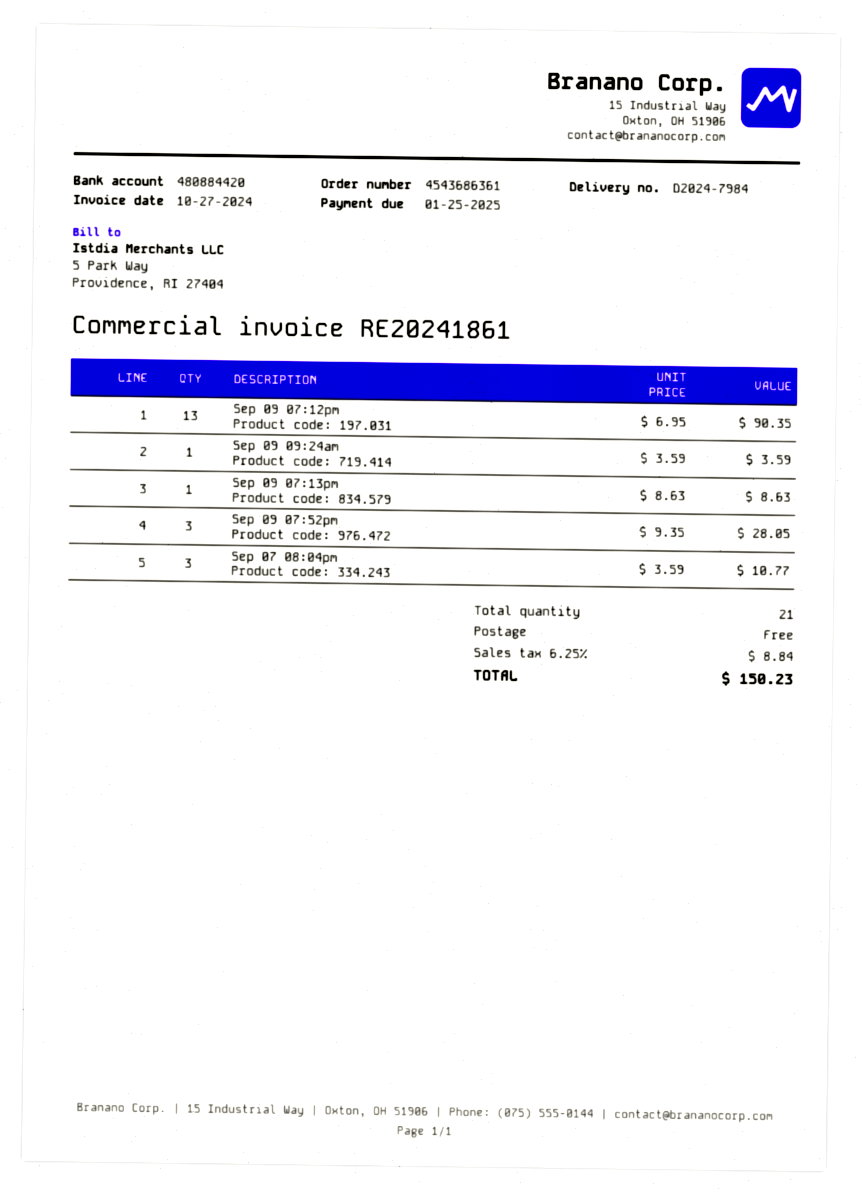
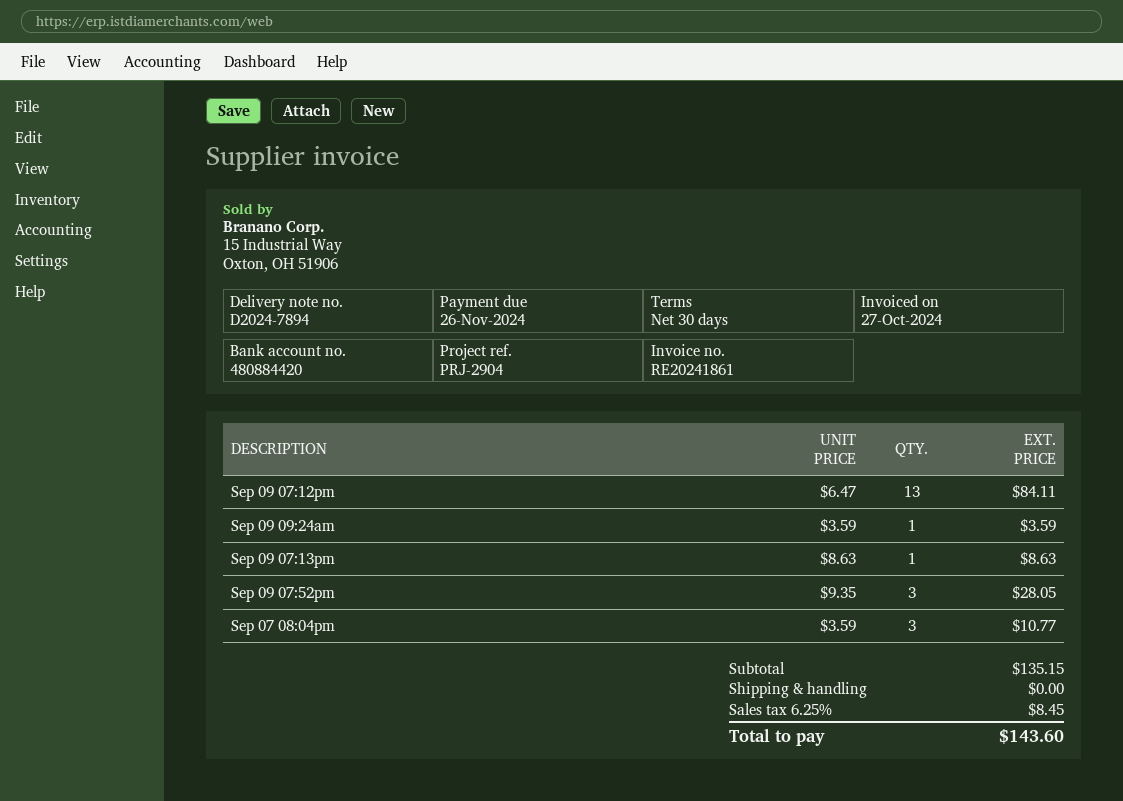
delivery note number: D2024-7984 -> D2024-7894
due date: 2025-01-25 -> 2024-11-26
Sep 09 07:12pm: 13 x 6.95 = 90.35 -> 13 x 6.47 = 84.11
tax: 6.25% = 8.84 -> 6.25% = 8.45
total: 150.23 -> 143.60

